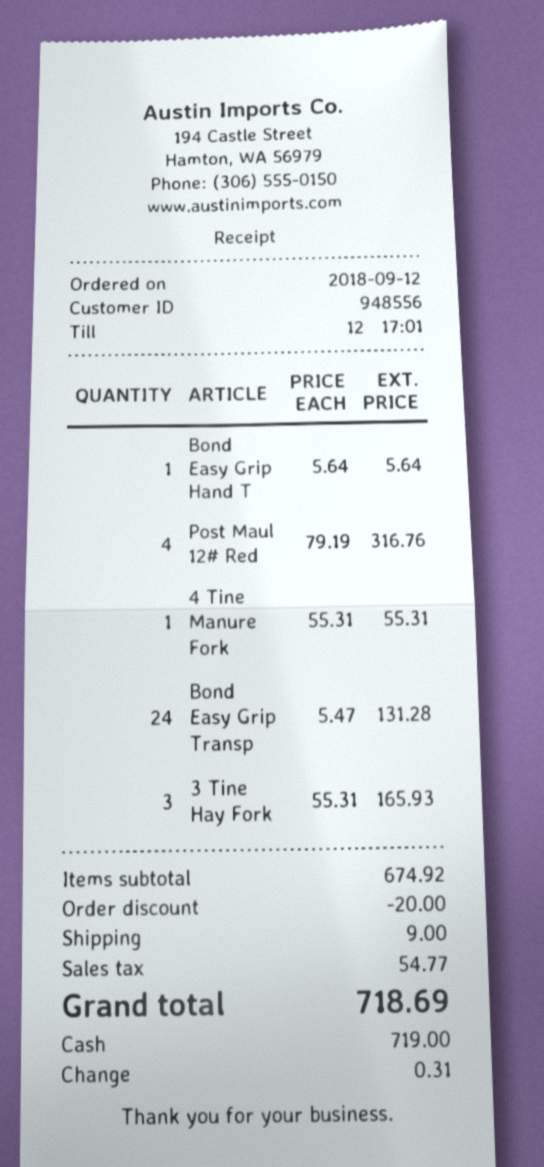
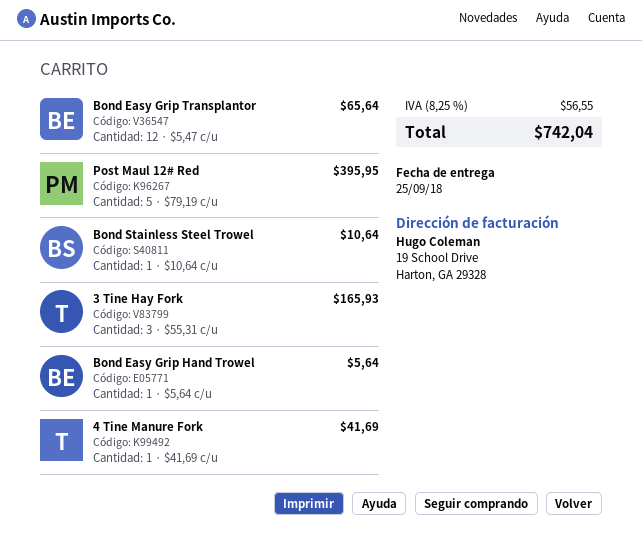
Post Maul 12# Red: 4 x 79.19 = 316.76 -> 5 x 79.19 = 395.95
4 Tine Manure Fork: 1 x 55.31 = 55.31 -> 1 x 41.69 = 41.69
Bond Easy Grip Transp: 24 x 5.47 = 131.28 -> 12 x 5.47 = 65.64
Bond Stainless Steel Trowel: none -> 1 x 10.64 = 10.64
discount: 20.00 -> none
shipping: 9.00 -> none
tax: 54.77 -> 56.55
total: 718.69 -> 742.04

